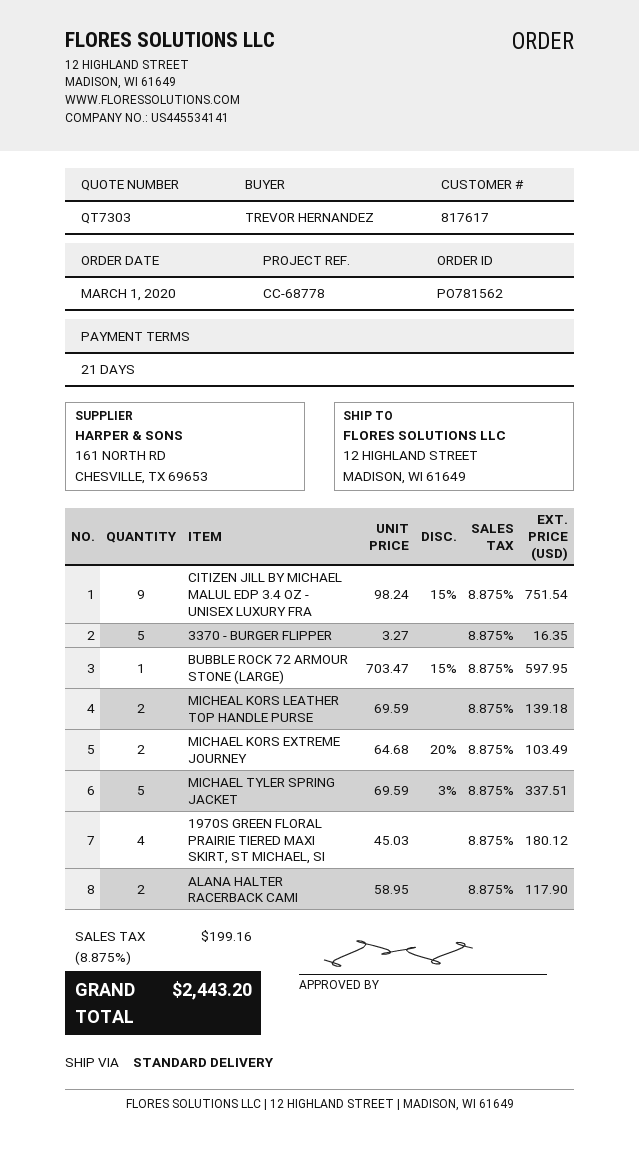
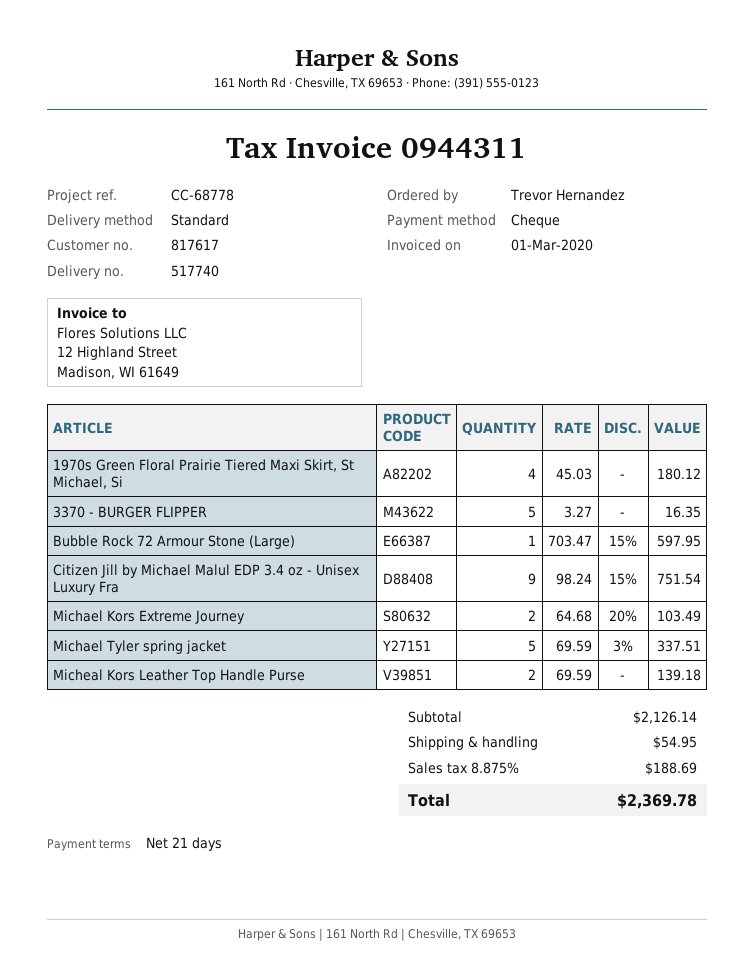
ALANA HALTER RACERBACK CAMI: 2 x 58.95 = 117.90 -> none
shipping: none -> 54.95
tax: 8.875% = 199.16 -> 8.875% = 188.69
total: 2443.20 -> 2369.78

